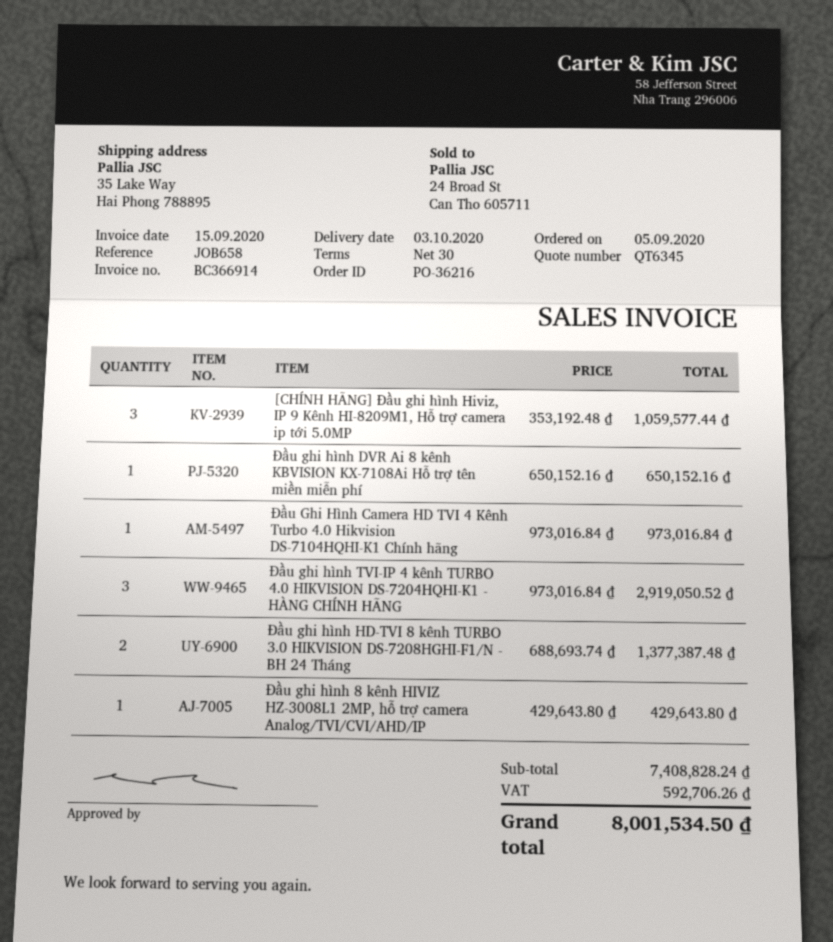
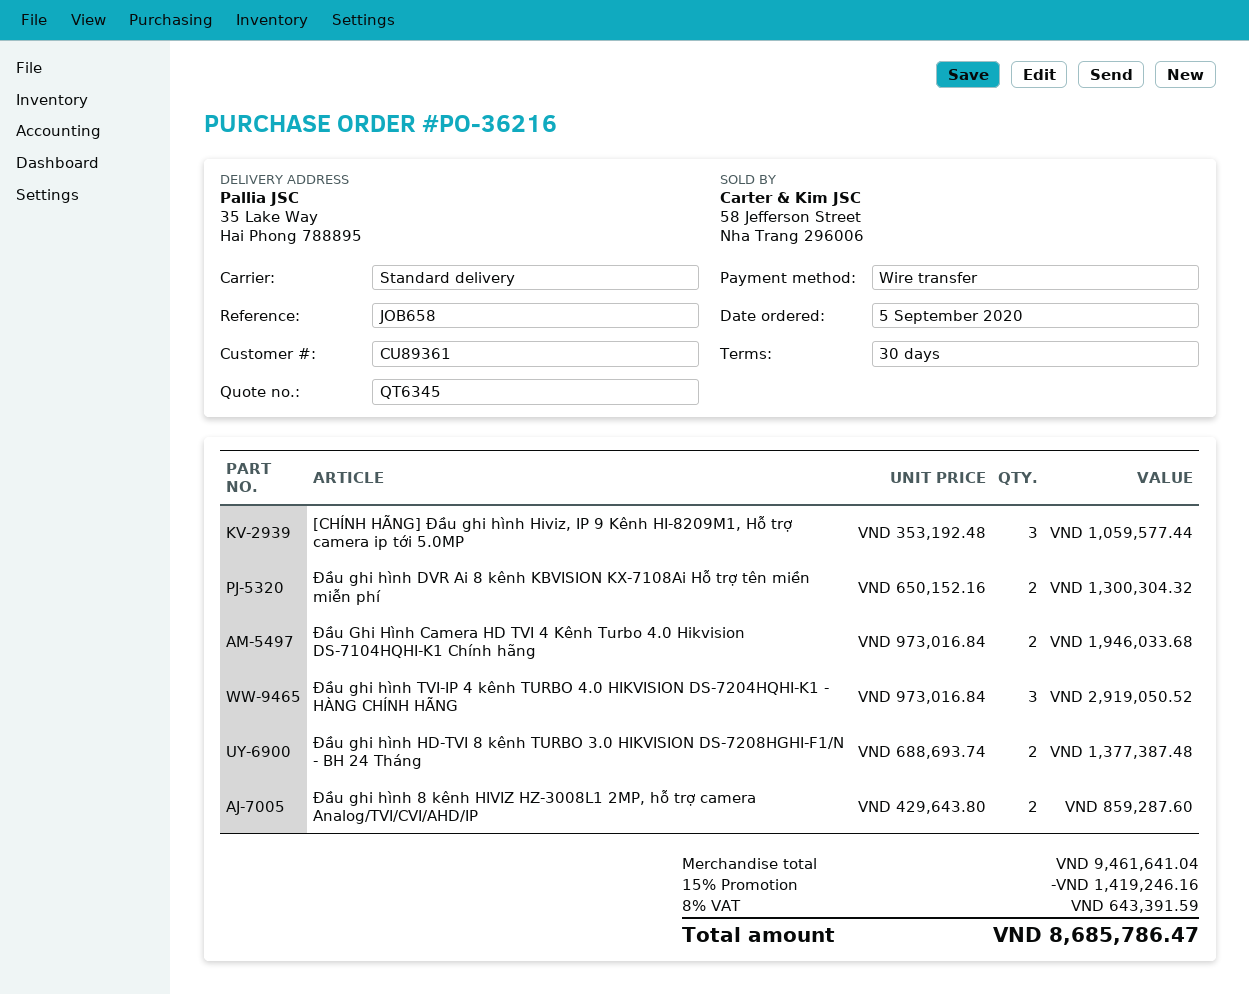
Đầu ghi hình DVR Ai 8 kênh KBVISION KX-7108Ai Hỗ trợ tên miền miễn phí: 1 x 650152.16 = 650152.16 -> 2 x 650152.16 = 1300304.32
Đầu Ghi Hình Camera HD TVI 4 Kênh Turbo 4.0 Hikvision DS-7104HQHI-K1 Chính hãng: 1 x 973016.84 = 973016.84 -> 2 x 973016.84 = 1946033.68
Đầu ghi hình 8 kênh HIVIZ HZ-3008L1 2MP, hỗ trợ camera Analog/TVI/CVI/AHD/IP: 1 x 429643.80 = 429643.80 -> 2 x 429643.80 = 859287.60
subtotal: 7408828.24 -> 9461641.04
discount: none -> 15% = 1419246.16
tax: 592706.26 -> 643391.59
total: 8001534.50 -> 8685786.47

